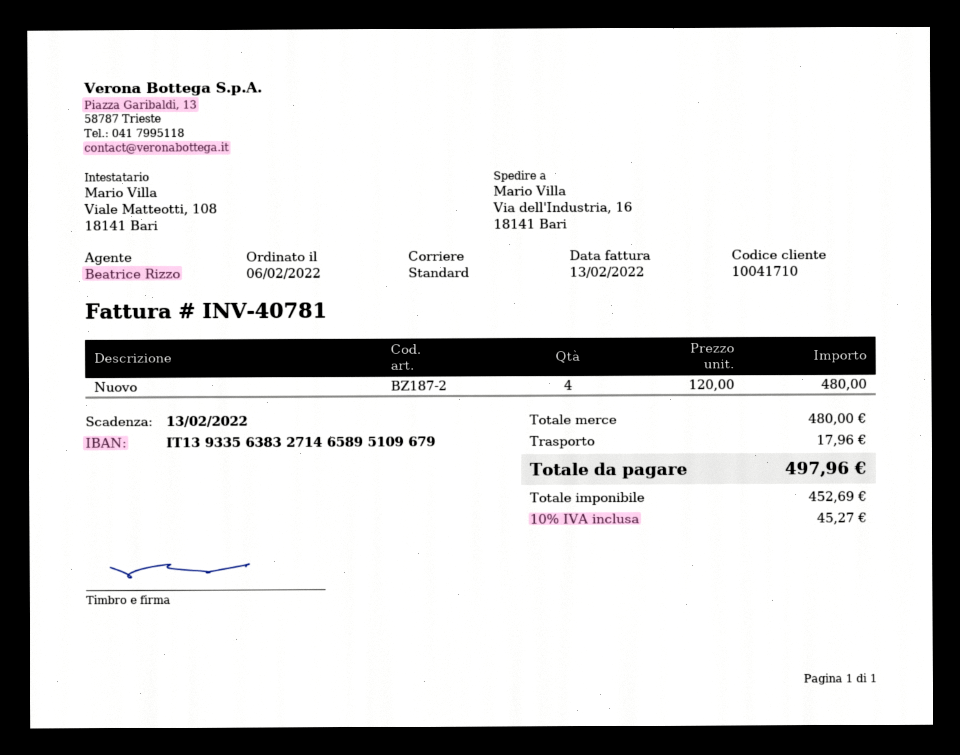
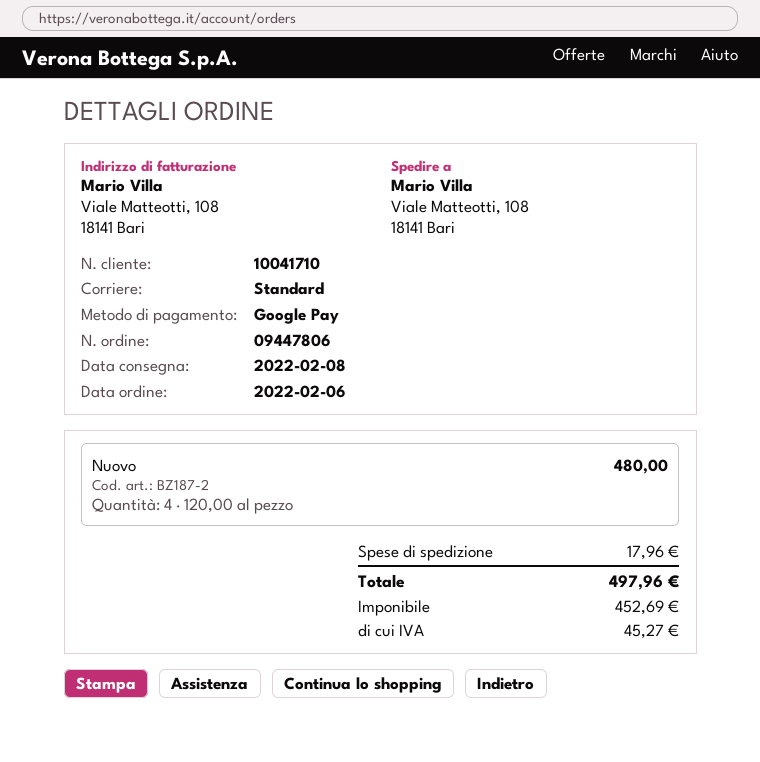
ship to: Via dell'Industria, 16, 18141 Bari -> Viale Matteotti, 108, 18141 Bari

